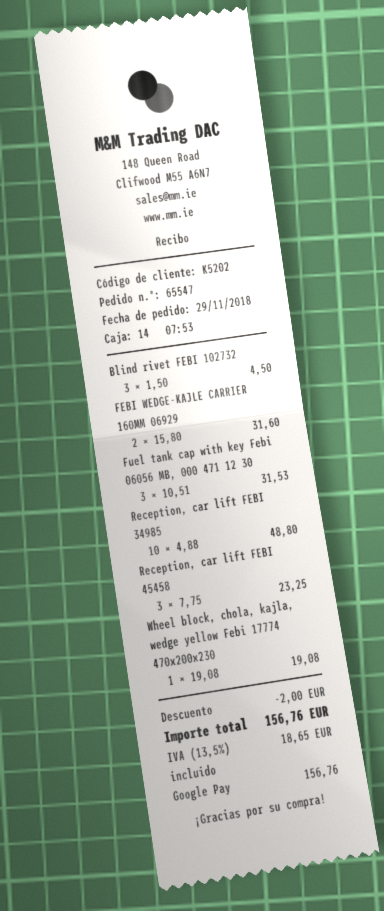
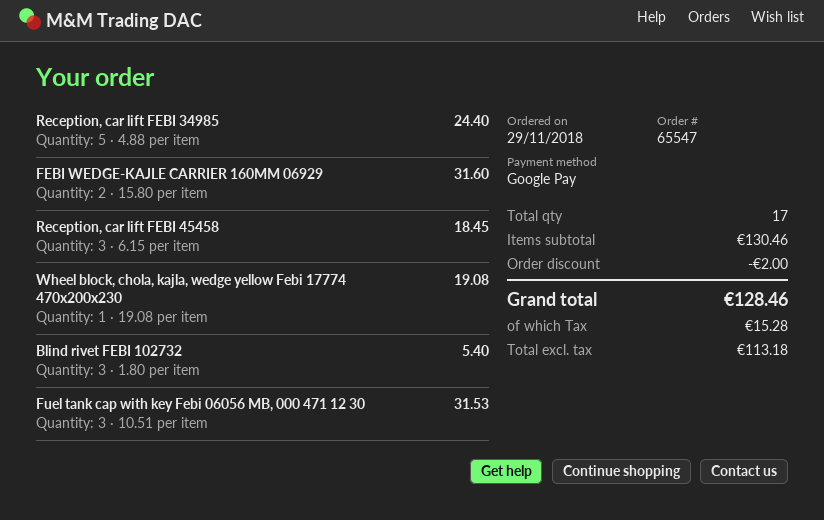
Blind rivet FEBI 102732: 3 x 1.50 = 4.50 -> 3 x 1.80 = 5.40
Reception, car lift FEBI 34985: 10 x 4.88 = 48.80 -> 5 x 4.88 = 24.40
Reception, car lift FEBI 45458: 3 x 7.75 = 23.25 -> 3 x 6.15 = 18.45
tax: 18.65 -> 15.28
total: 156.76 -> 128.46

